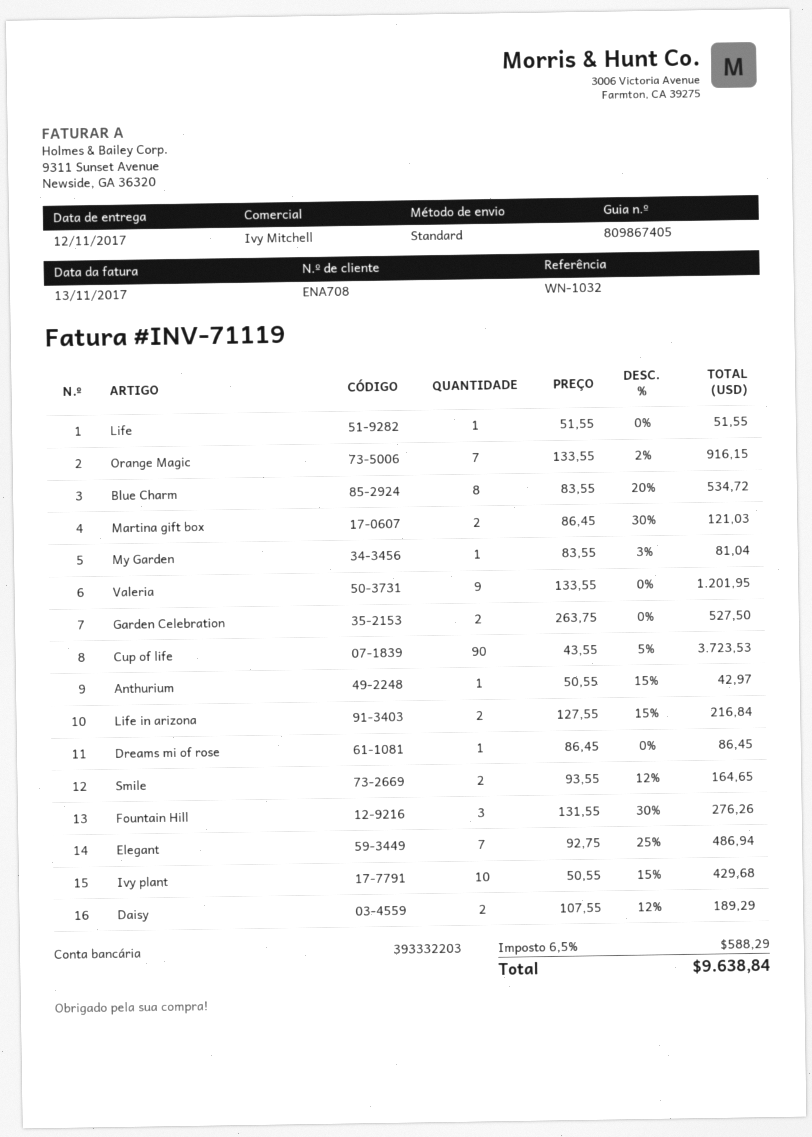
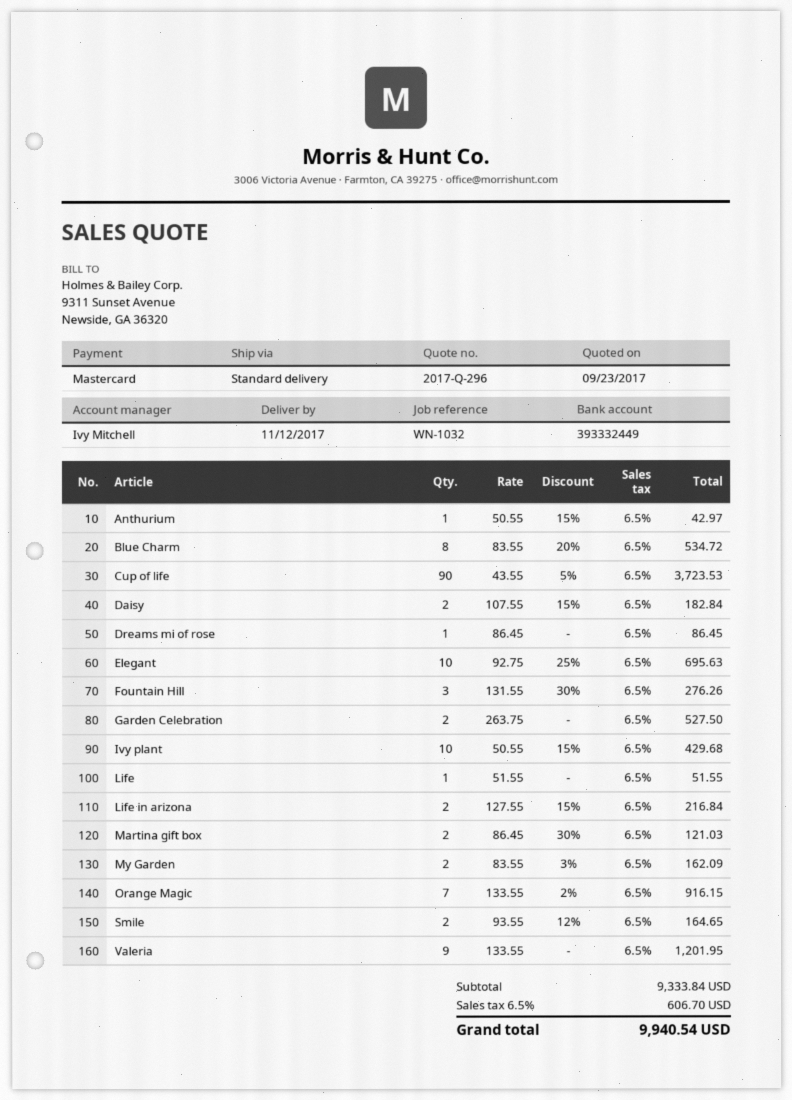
bank account: 393332203 -> 393332449
My Garden: 1 x 83.55 - 3% = 81.04 -> 2 x 83.55 - 3% = 162.09
Elegant: 7 x 92.75 - 25% = 486.94 -> 10 x 92.75 - 25% = 695.63
Daisy: 2 x 107.55 - 12% = 189.29 -> 2 x 107.55 - 15% = 182.84
tax: 6.5% = 588.29 -> 6.5% = 606.70
total: 9638.84 -> 9940.54

